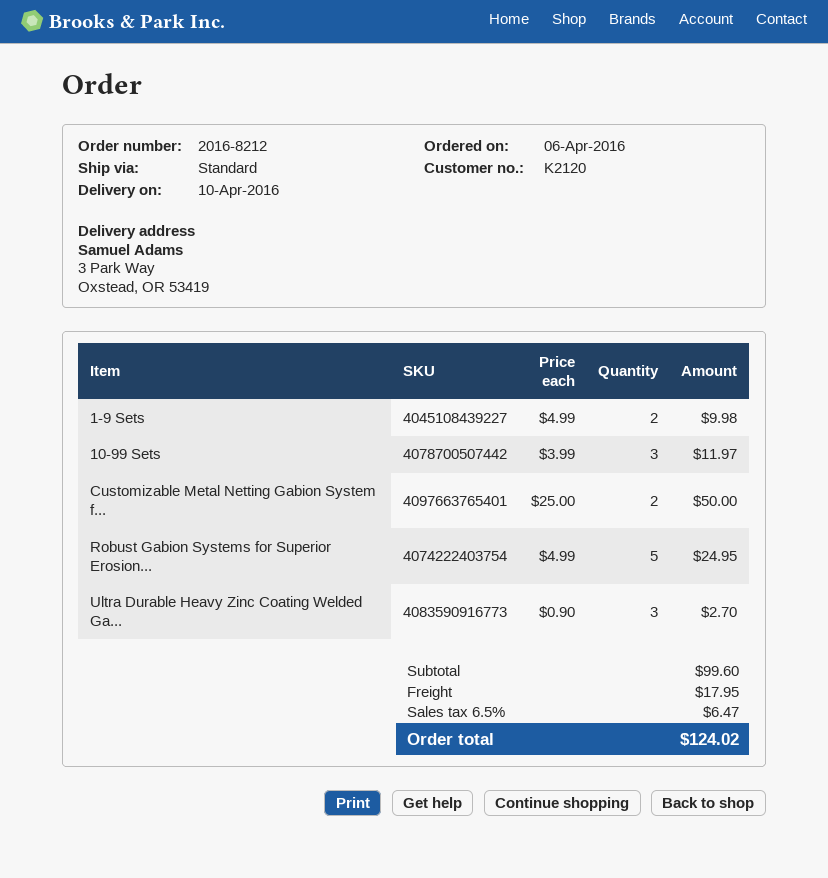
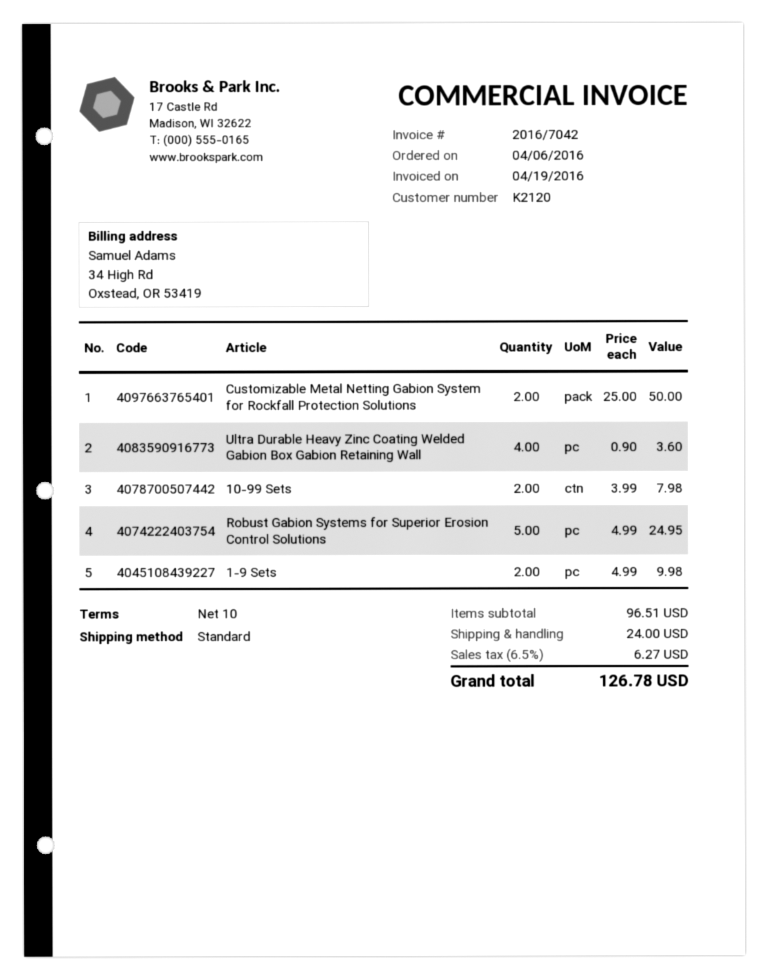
10-99 Sets: 3 x 3.99 = 11.97 -> 2 x 3.99 = 7.98
Ultra Durable Heavy Zinc Coating Welded Ga...: 3 x 0.90 = 2.70 -> 4 x 0.90 = 3.60
subtotal: 99.60 -> 96.51
shipping: 17.95 -> 24.00
tax: 6.5% = 6.47 -> 6.5% = 6.27
total: 124.02 -> 126.78

